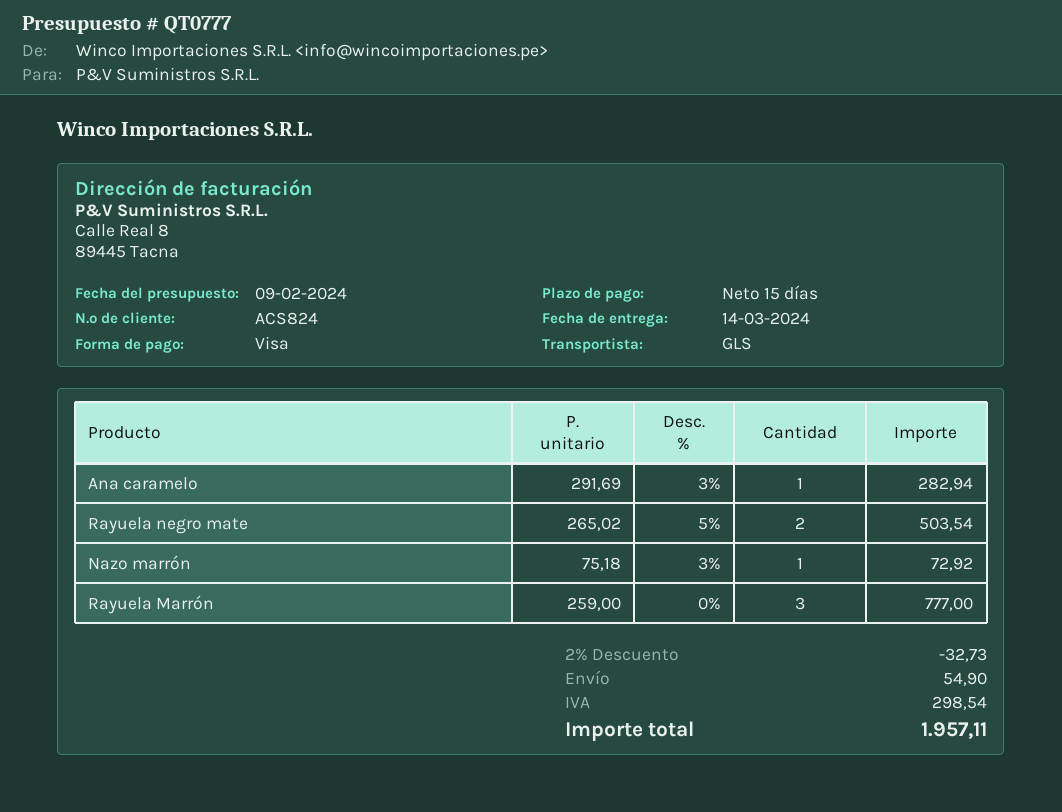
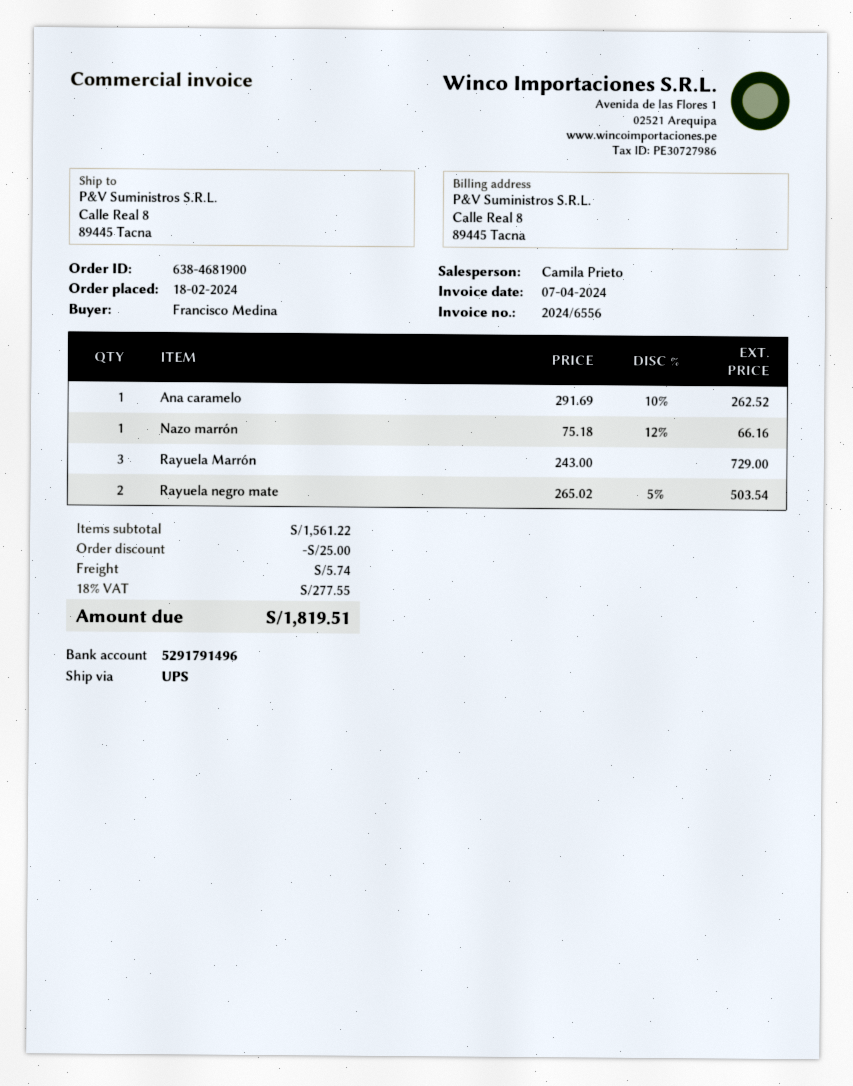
shipping method: GLS -> UPS
Ana caramelo: 1 x 291.69 - 3% = 282.94 -> 1 x 291.69 - 10% = 262.52
Nazo marrón: 1 x 75.18 - 3% = 72.92 -> 1 x 75.18 - 12% = 66.16
Rayuela Marrón: 3 x 259.00 = 777.00 -> 3 x 243.00 = 729.00
discount: 32.73 -> 25.00
shipping: 54.90 -> 5.74
tax: 298.54 -> 277.55
total: 1957.11 -> 1819.51

